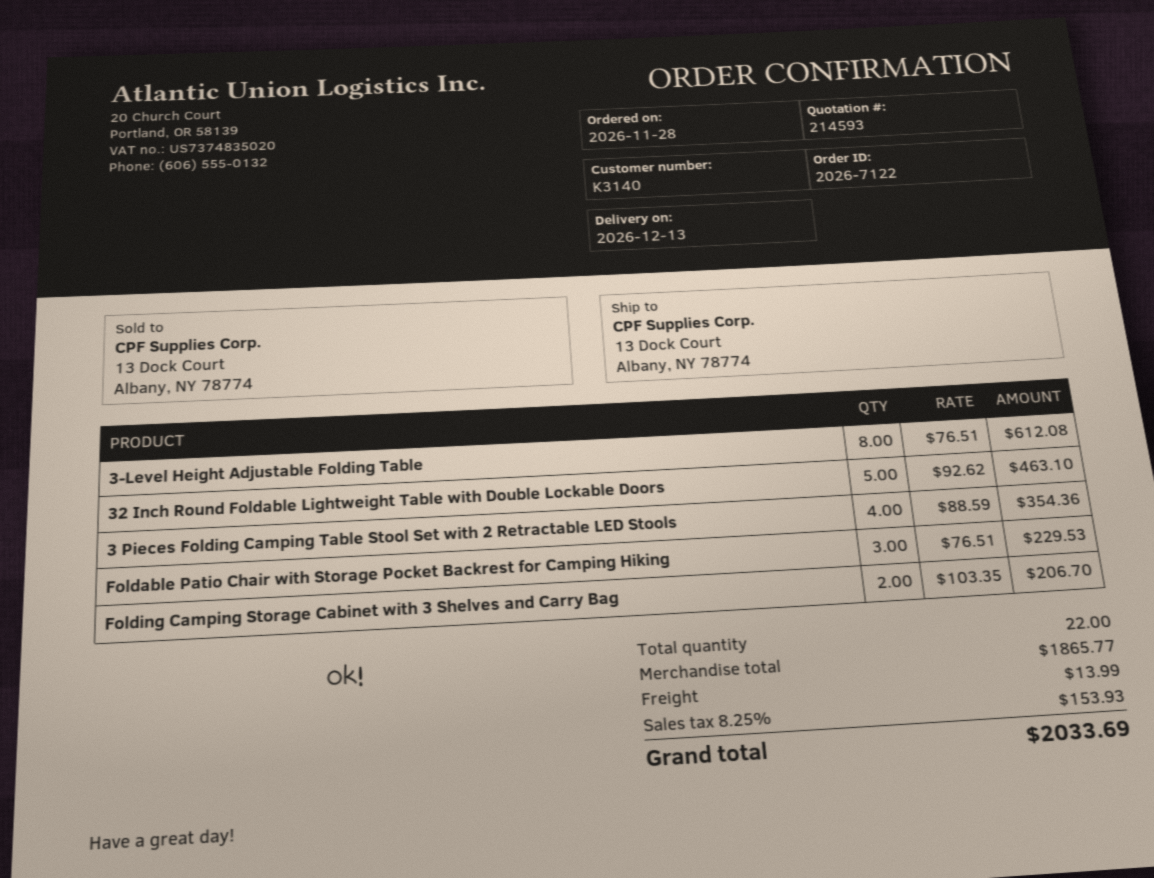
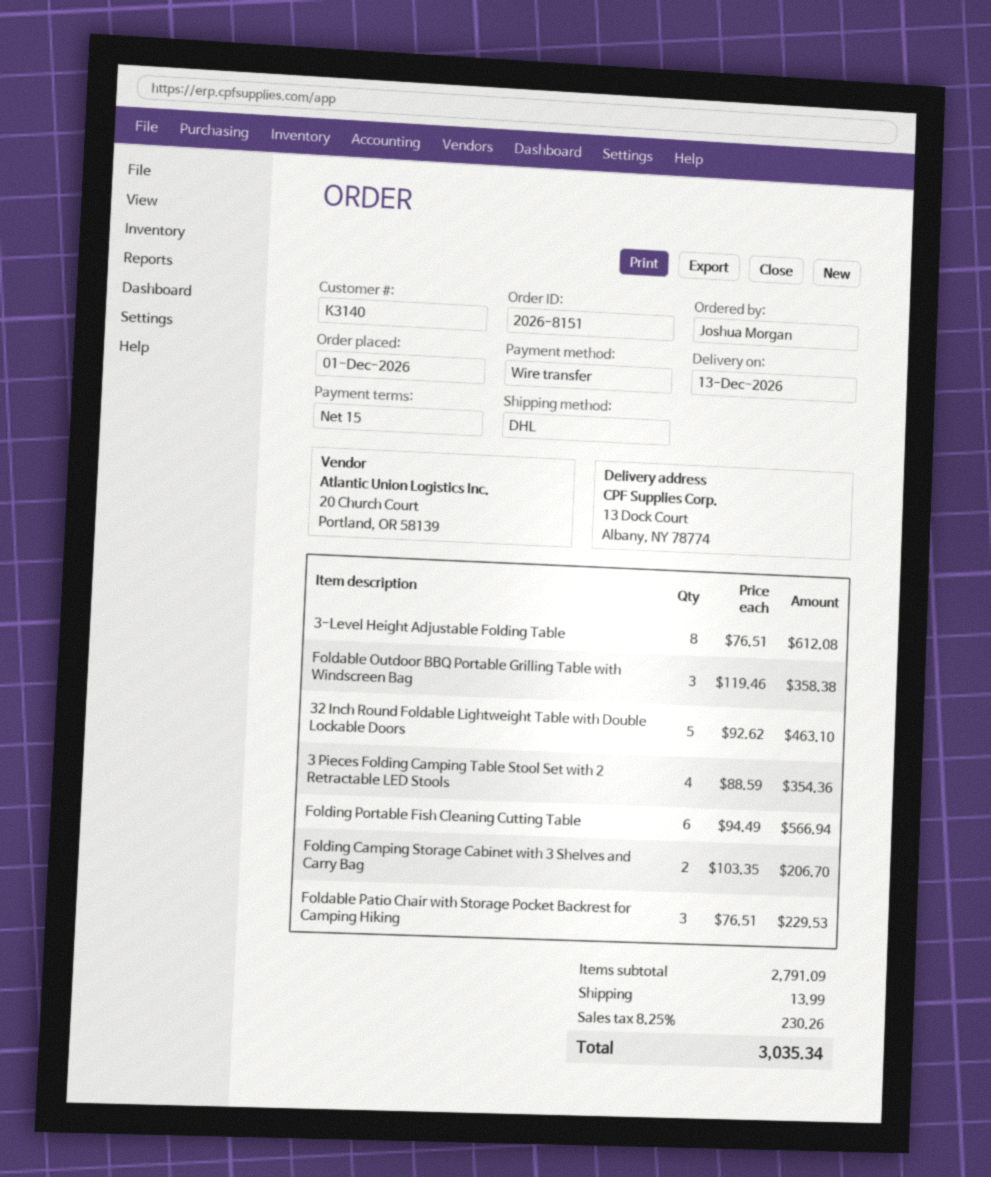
order number: 2026-7122 -> 2026-8151
order date: 2026-11-28 -> 2026-12-01
Foldable Outdoor BBQ Portable Grilling Table with Windscreen Bag: none -> 3 x 119.46 = 358.38
Folding Portable Fish Cleaning Cutting Table: none -> 6 x 94.49 = 566.94
subtotal: 1865.77 -> 2791.09
tax: 8.25% = 153.93 -> 8.25% = 230.26
total: 2033.69 -> 3035.34

